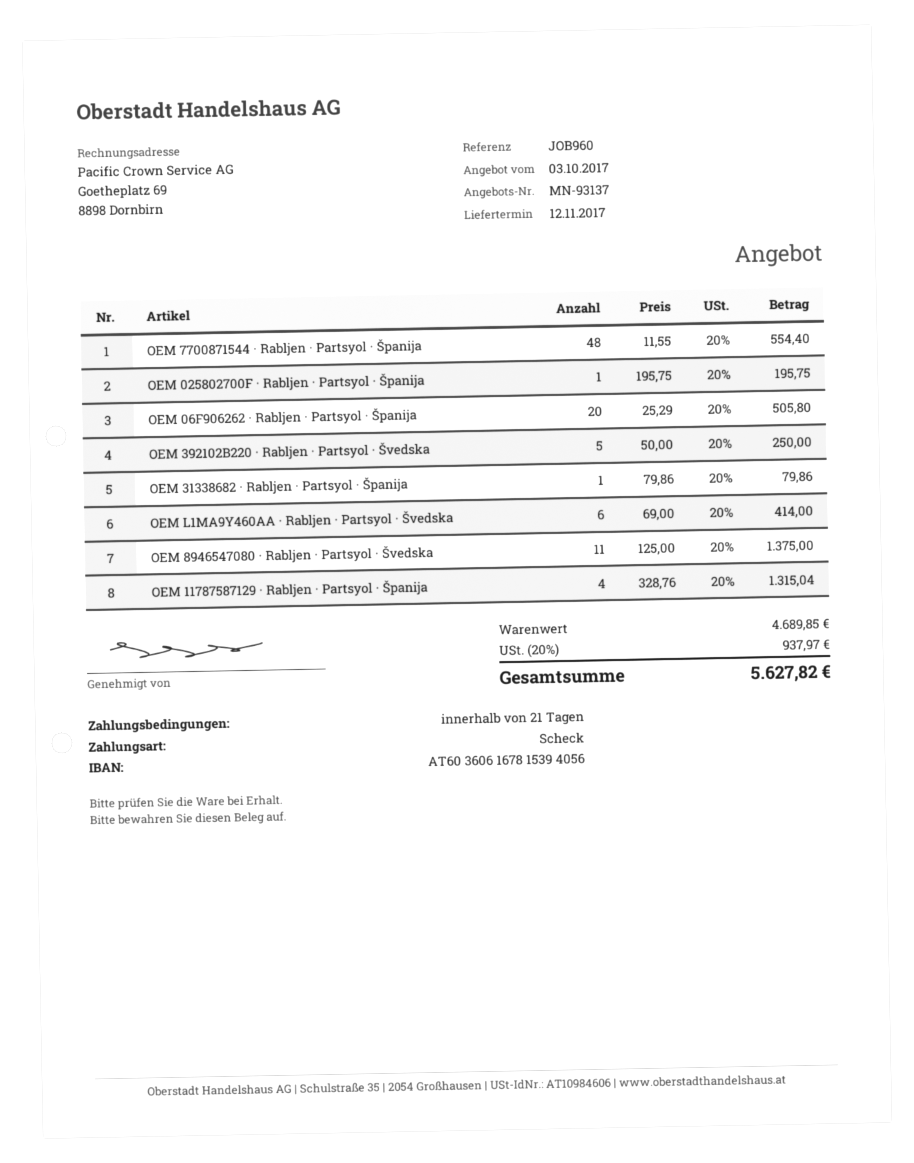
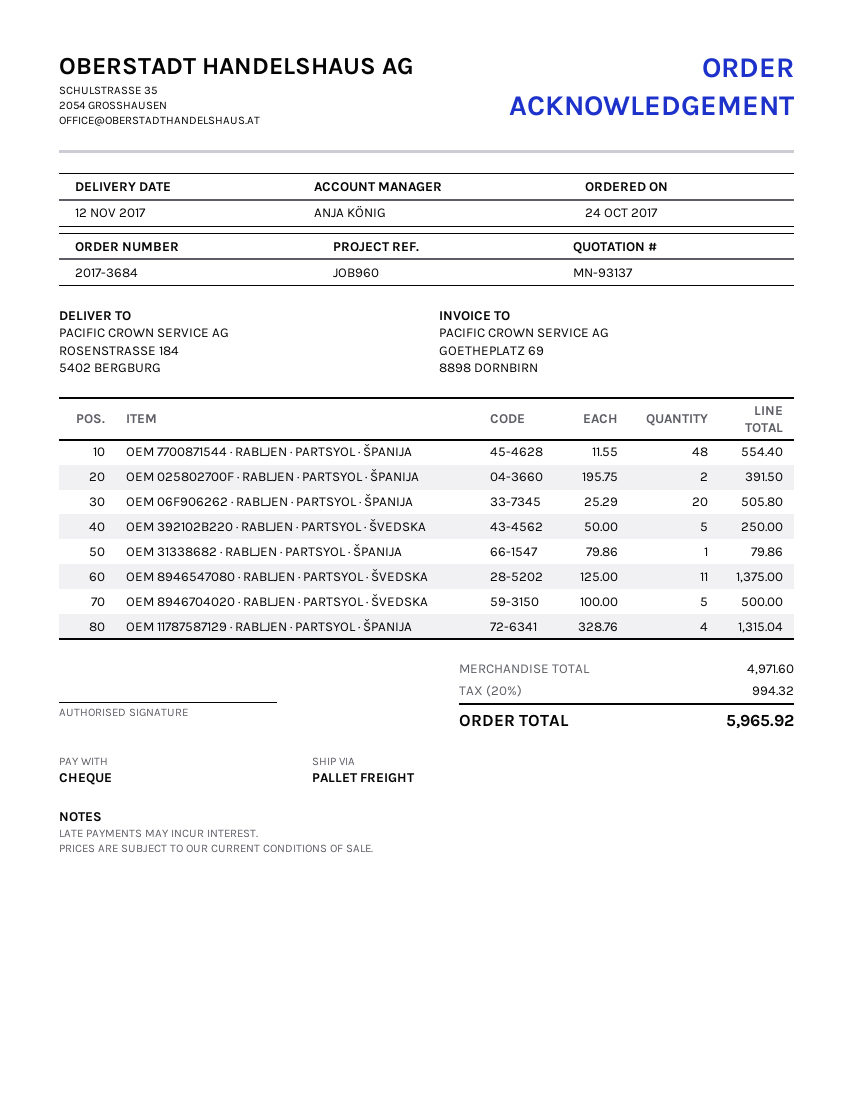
OEM 025802700F · Rabljen · Partsyol · Španija: 1 x 195.75 = 195.75 -> 2 x 195.75 = 391.50
OEM L1MA9Y460AA · Rabljen · Partsyol · Švedska: 6 x 69.00 = 414.00 -> none
OEM 8946704020 · RABLJEN · PARTSYOL · ŠVEDSKA: none -> 5 x 100.00 = 500.00
subtotal: 4689.85 -> 4971.60
tax: 20% = 937.97 -> 20% = 994.32
total: 5627.82 -> 5965.92

